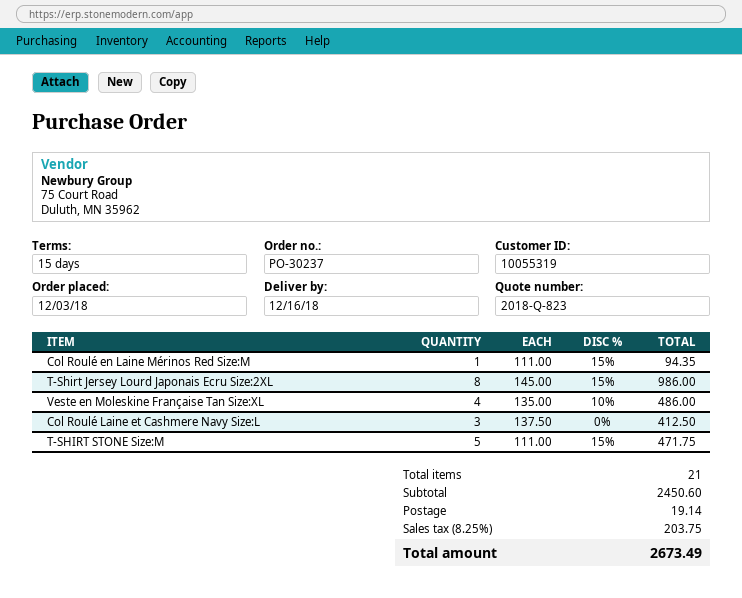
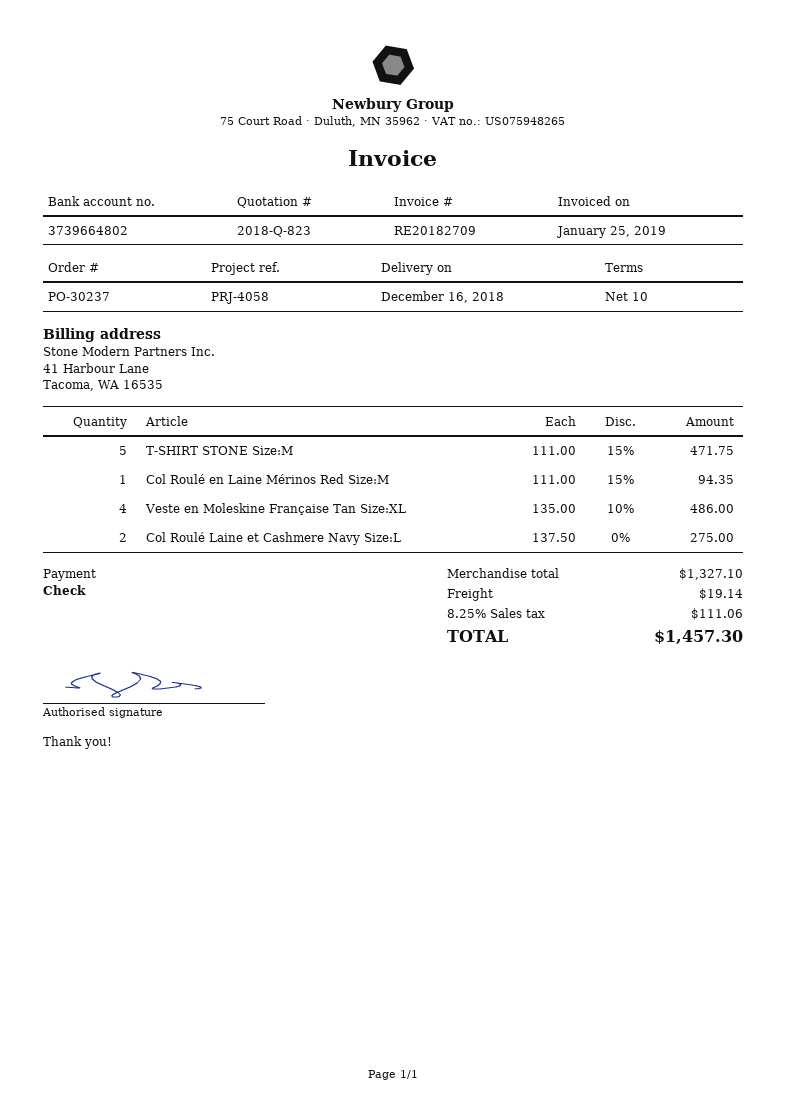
payment terms: 15 days -> 10 days
T-Shirt Jersey Lourd Japonais Ecru Size:2XL: 8 x 145.00 - 15% = 986.00 -> none
Col Roulé Laine et Cashmere Navy Size:L: 3 x 137.50 = 412.50 -> 2 x 137.50 = 275.00
subtotal: 2450.60 -> 1327.10
tax: 8.25% = 203.75 -> 8.25% = 111.06
total: 2673.49 -> 1457.30

